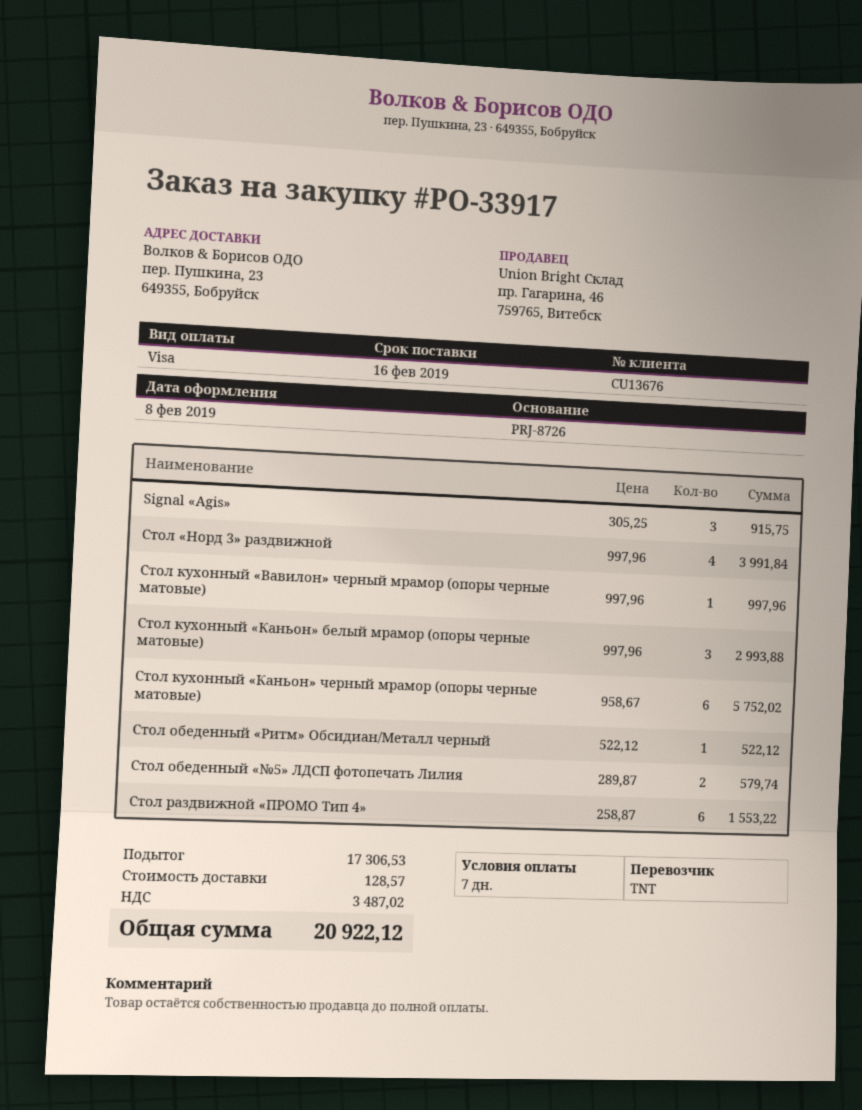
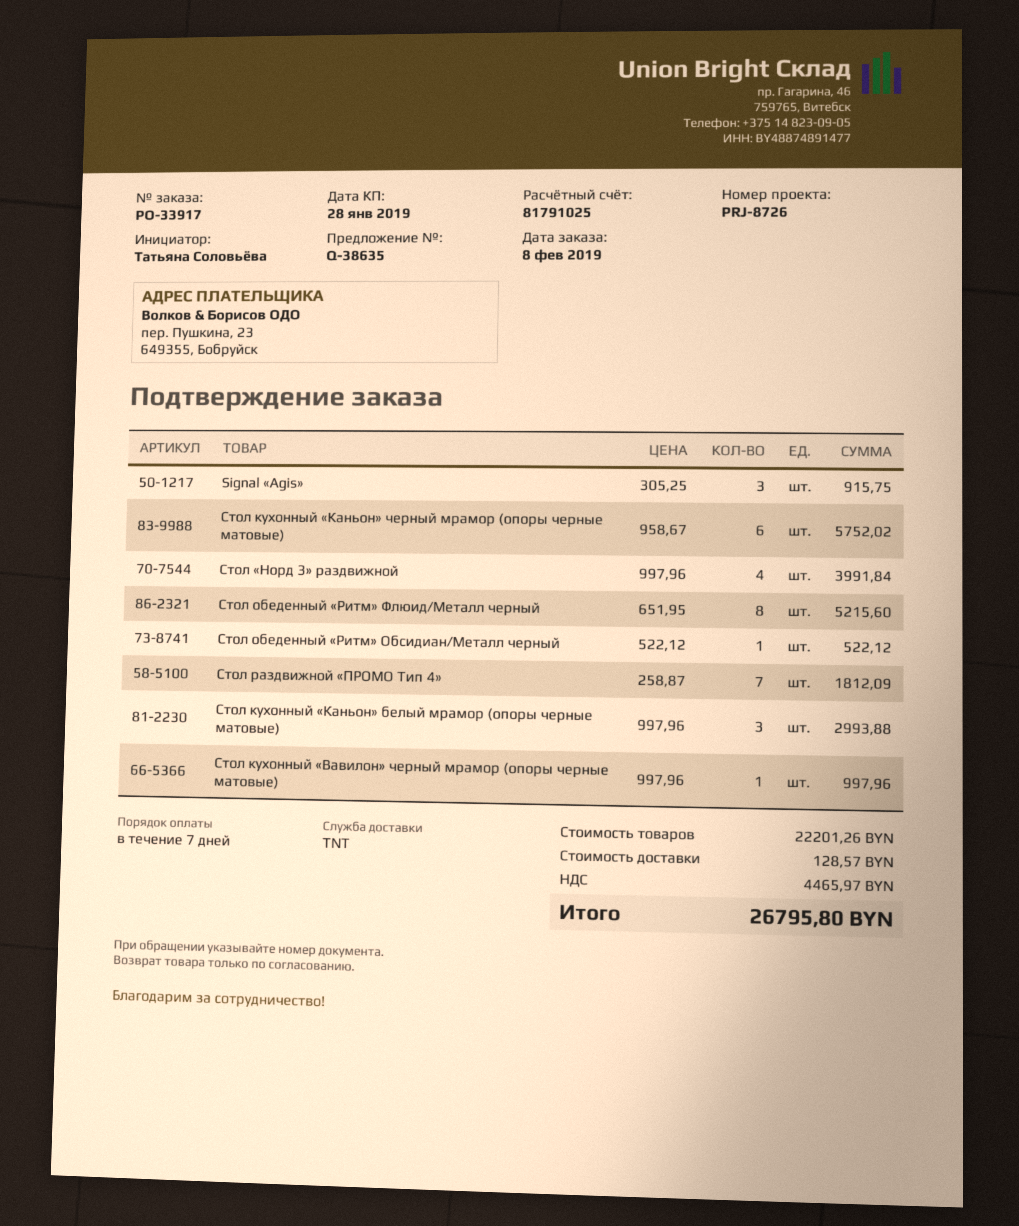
Стол обеденный «№5» ЛДСП фотопечать Лилия: 2 x 289.87 = 579.74 -> none
Стол раздвижной «ПРОМО Тип 4»: 6 x 258.87 = 1553.22 -> 7 x 258.87 = 1812.09
Стол обеденный «Ритм» Флюид/Металл черный: none -> 8 x 651.95 = 5215.60
subtotal: 17306.53 -> 22201.26
tax: 3487.02 -> 4465.97
total: 20922.12 -> 26795.80

